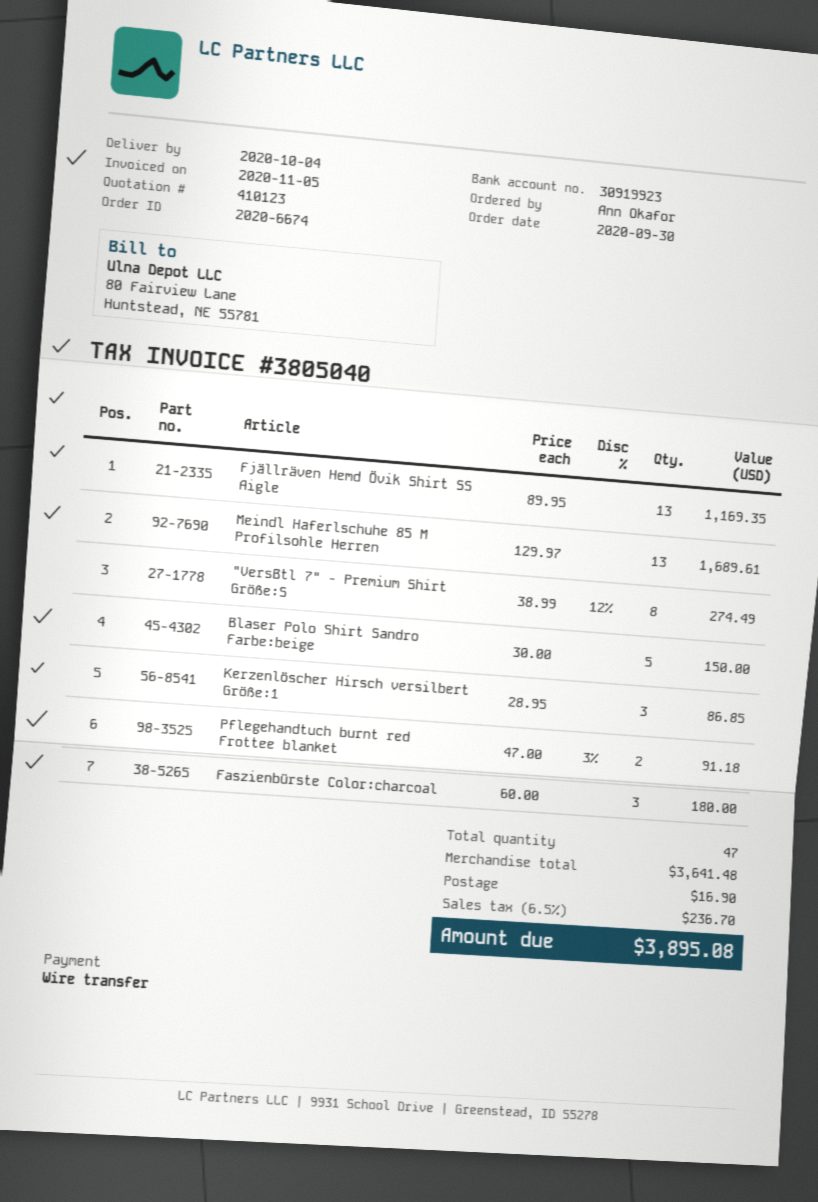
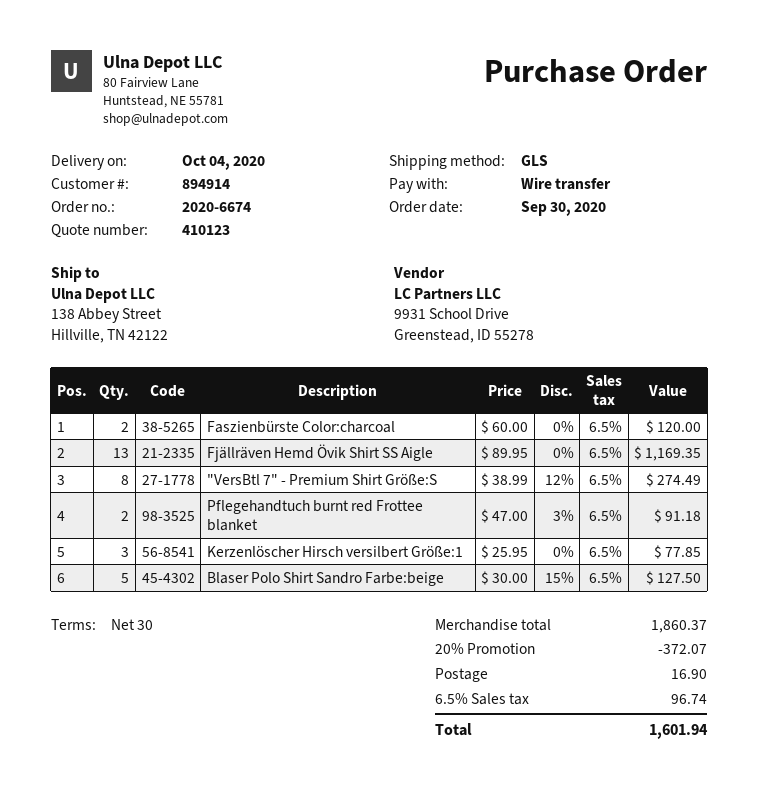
Meindl Haferlschuhe 85 M Profilsohle Herren: 13 x 129.97 = 1689.61 -> none
Blaser Polo Shirt Sandro Farbe:beige: 5 x 30.00 = 150.00 -> 5 x 30.00 - 15% = 127.50
Kerzenlöscher Hirsch versilbert Größe:1: 3 x 28.95 = 86.85 -> 3 x 25.95 = 77.85
Faszienbürste Color:charcoal: 3 x 60.00 = 180.00 -> 2 x 60.00 = 120.00
subtotal: 3641.48 -> 1860.37
discount: none -> 20% = 372.07
tax: 6.5% = 236.70 -> 6.5% = 96.74
total: 3895.08 -> 1601.94

